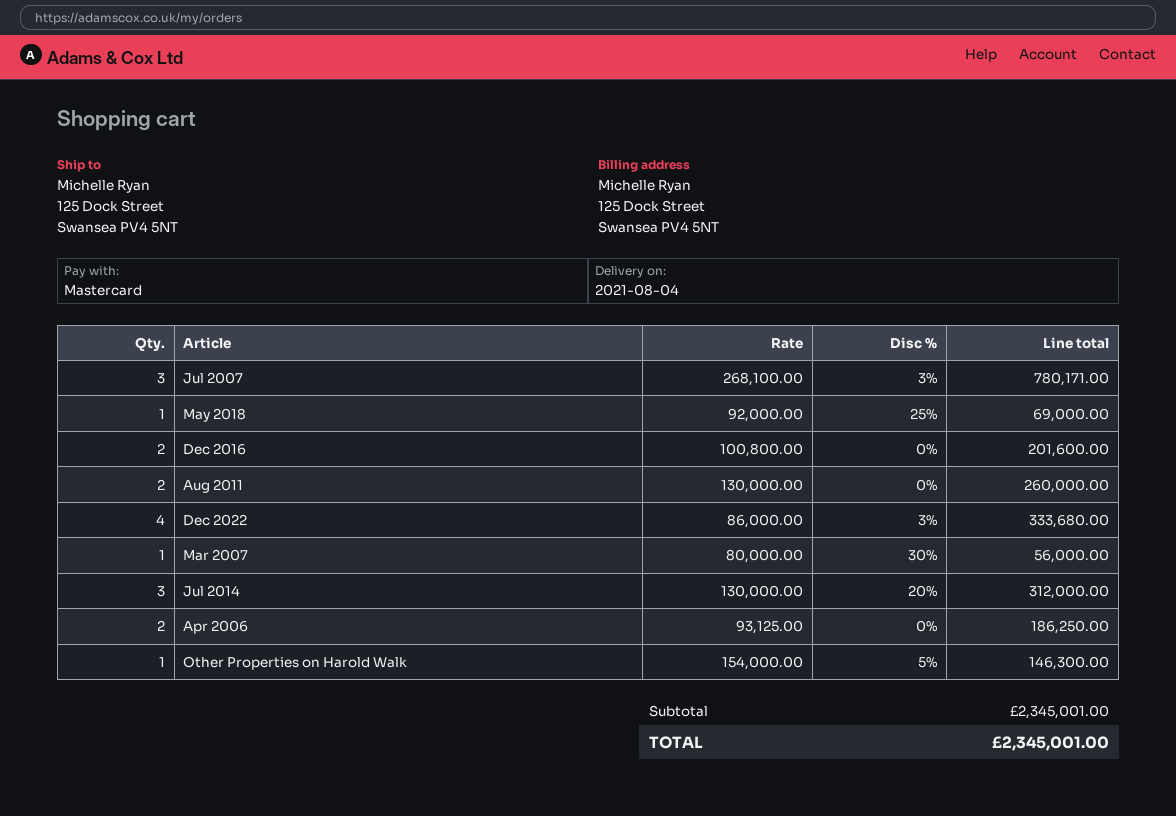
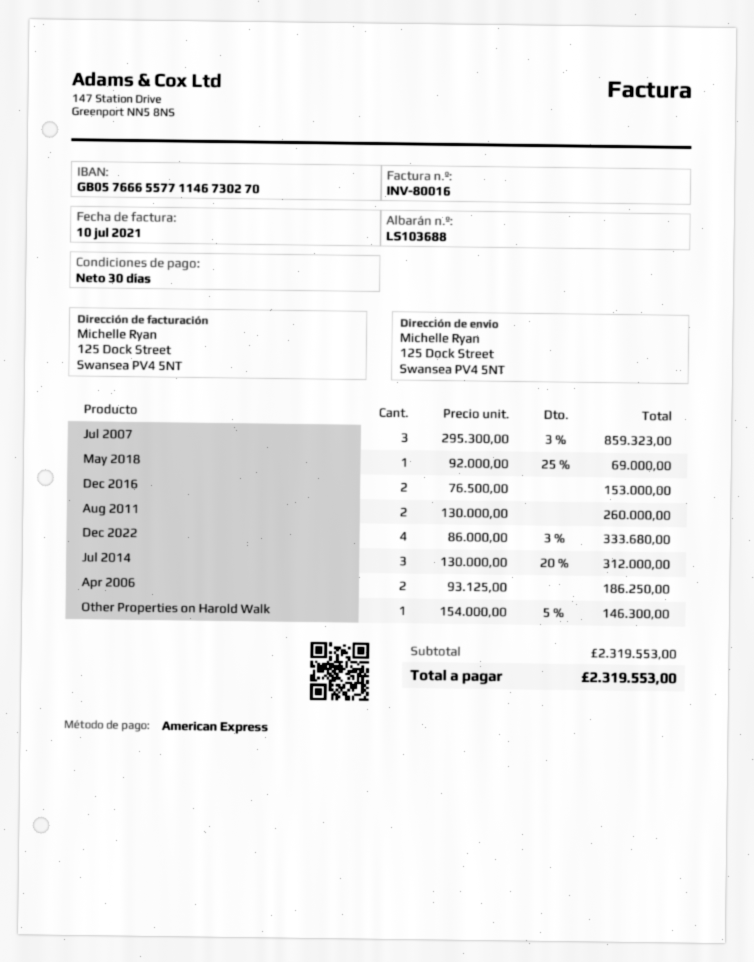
payment method: Mastercard -> American Express
Jul 2007: 3 x 268100.00 - 3% = 780171.00 -> 3 x 295300.00 - 3% = 859323.00
Dec 2016: 2 x 100800.00 = 201600.00 -> 2 x 76500.00 = 153000.00
Mar 2007: 1 x 80000.00 - 30% = 56000.00 -> none
subtotal: 2345001.00 -> 2319553.00
total: 2345001.00 -> 2319553.00

